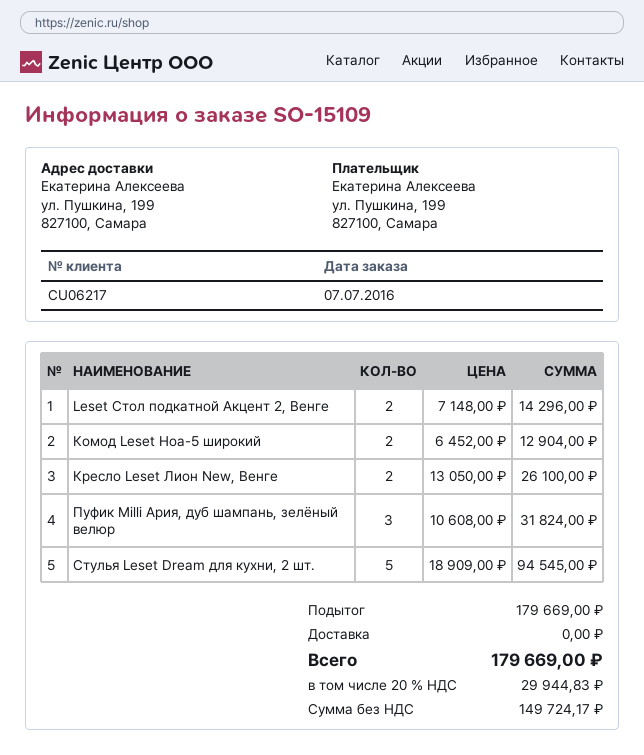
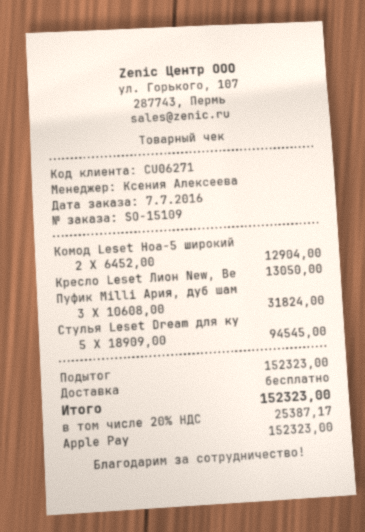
customer number: CU06217 -> CU06271
Leset Стол подкатной Акцент 2, Венге: 2 x 7148.00 = 14296.00 -> none
Кресло Leset Лион New, Венге: 2 x 13050.00 = 26100.00 -> 1 x 13050.00 = 13050.00
subtotal: 179669.00 -> 152323.00
tax: 20% = 29944.83 -> 20% = 25387.17
total: 179669.00 -> 152323.00

